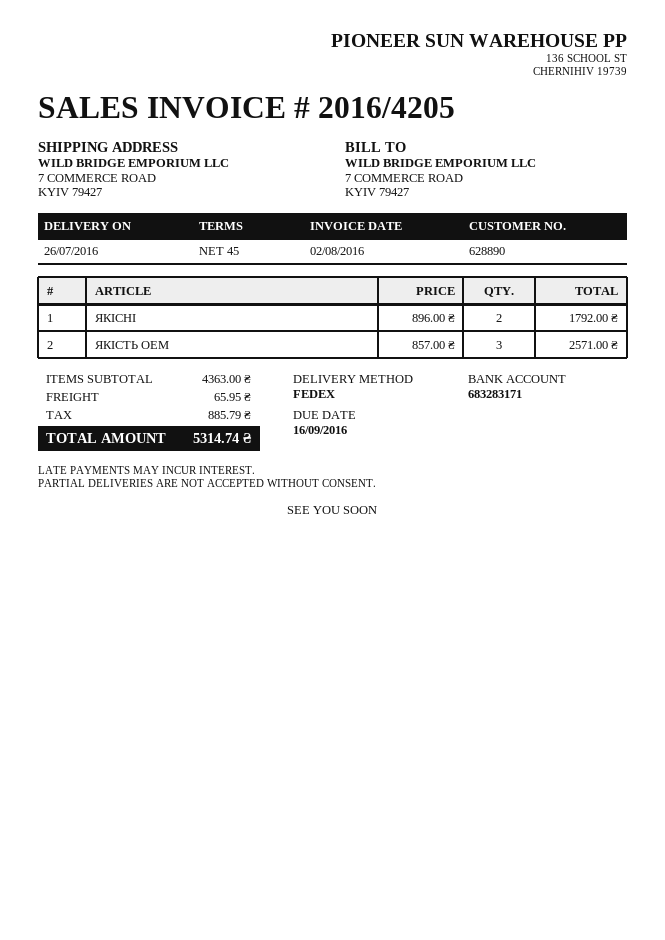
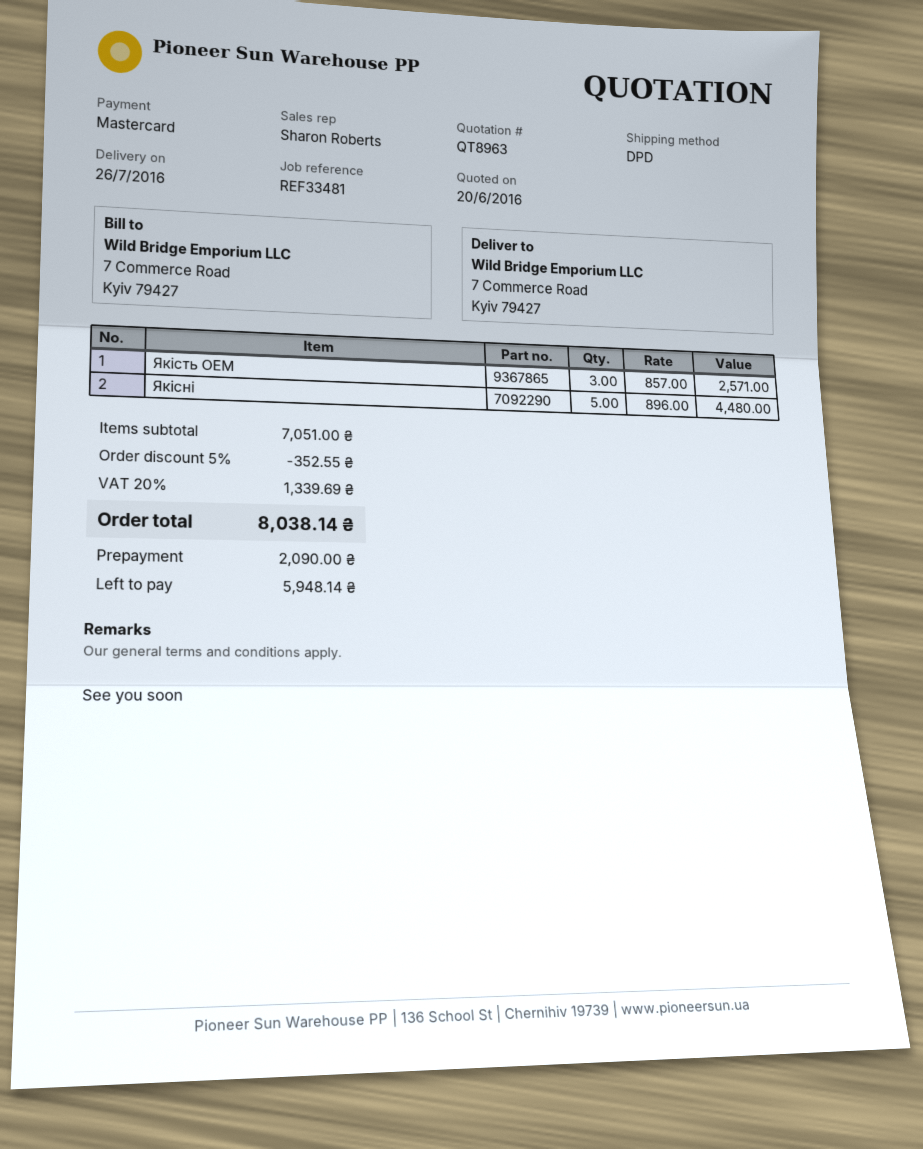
shipping method: FedEx -> DPD
ЯКІСНІ: 2 x 896.00 = 1792.00 -> 5 x 896.00 = 4480.00
subtotal: 4363.00 -> 7051.00
discount: none -> 5% = 352.55
shipping: 65.95 -> none
tax: 885.79 -> 1339.69
total: 5314.74 -> 8038.14

